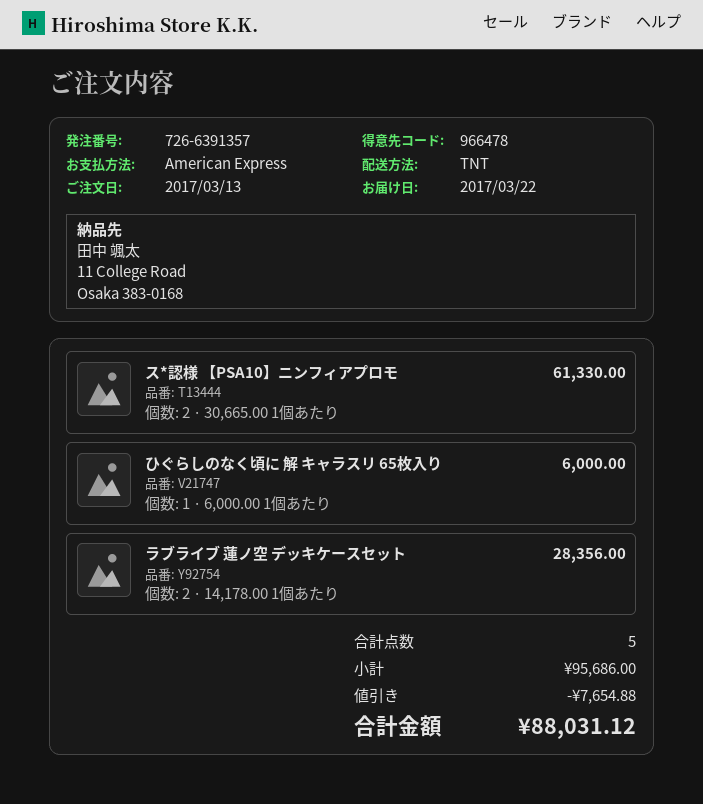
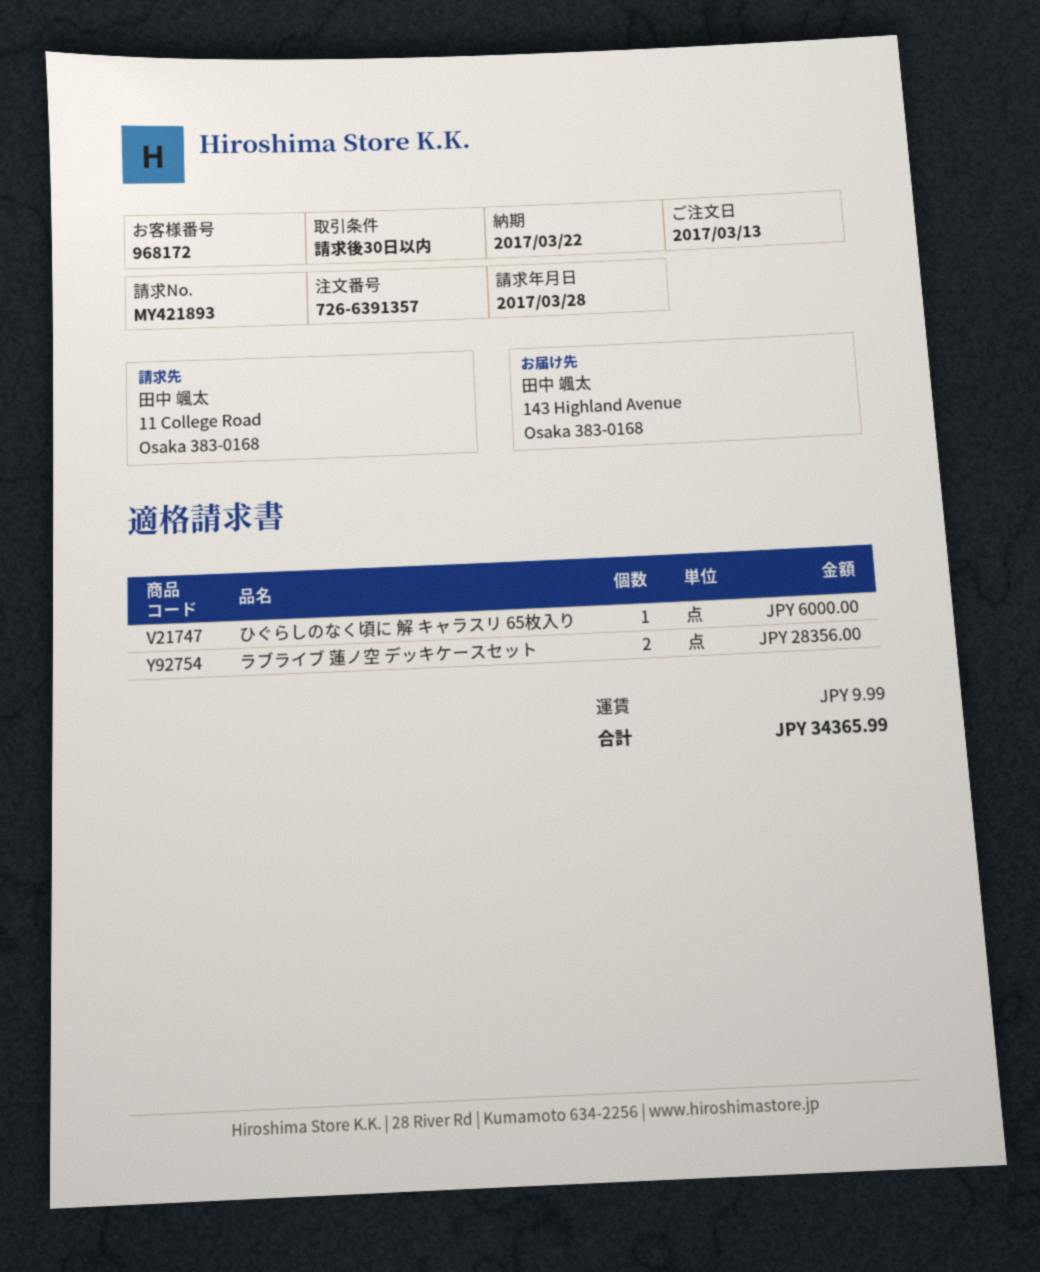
customer number: 966478 -> 968172
ship to: 11 College Road, Osaka 383-0168 -> 143 Highland Avenue, Osaka 383-0168
ス*認様 【PSA10】ニンフィアプロモ: 2 for 61330.00 -> none
discount: 7654.88 -> none
shipping: none -> 9.99
total: 88031.12 -> 34365.99

